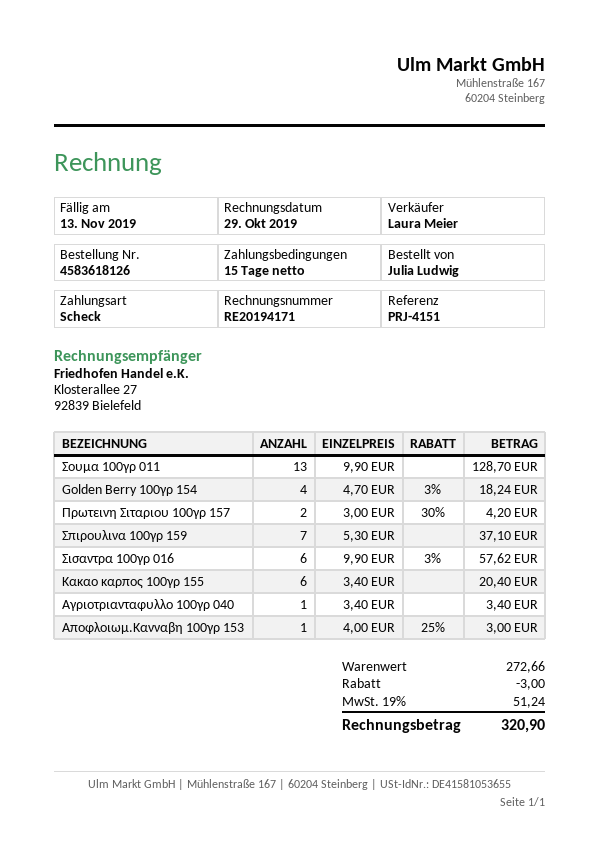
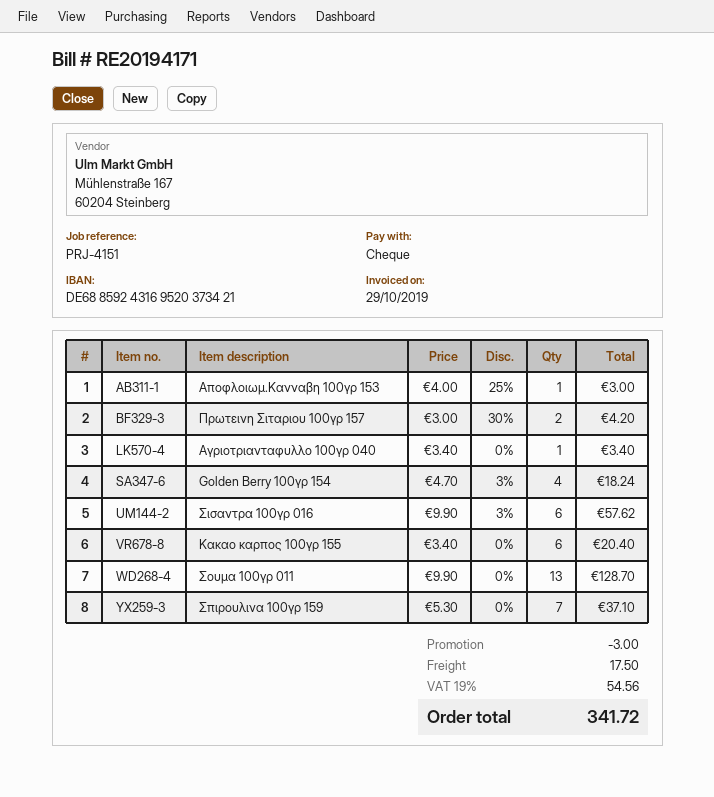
shipping: none -> 17.50
tax: 19% = 51.24 -> 19% = 54.56
total: 320.90 -> 341.72

